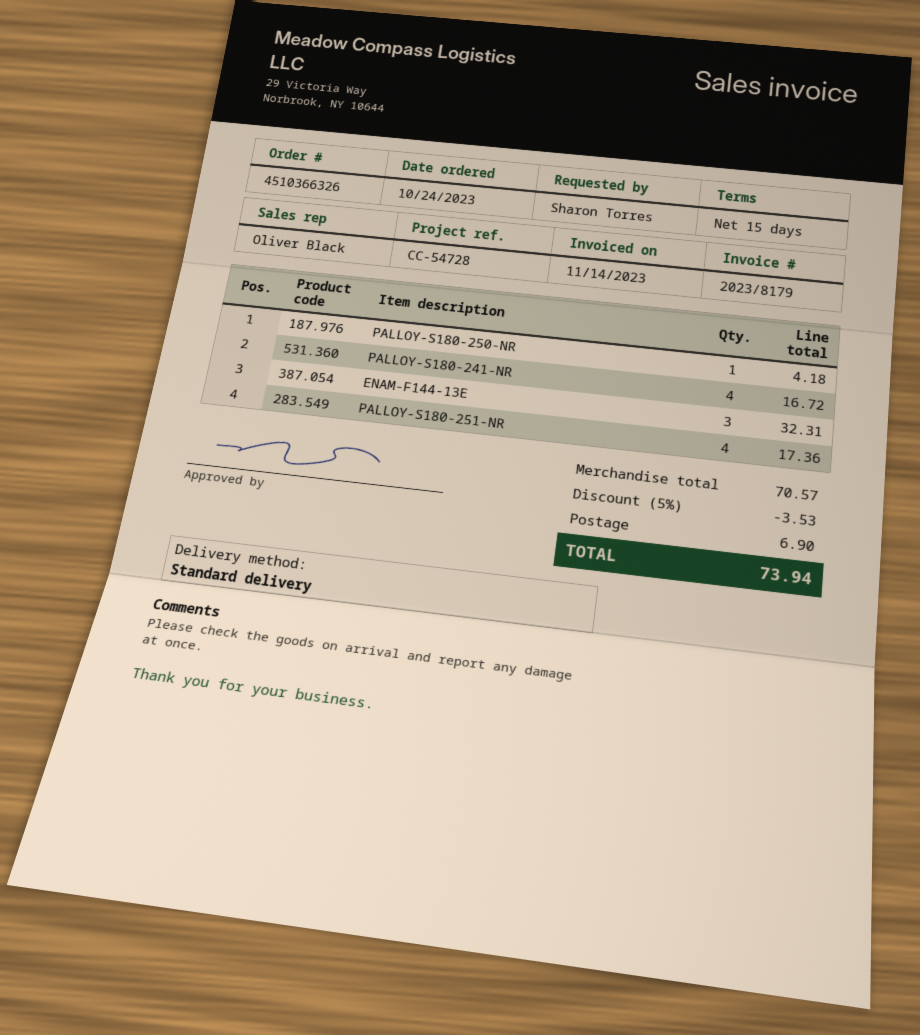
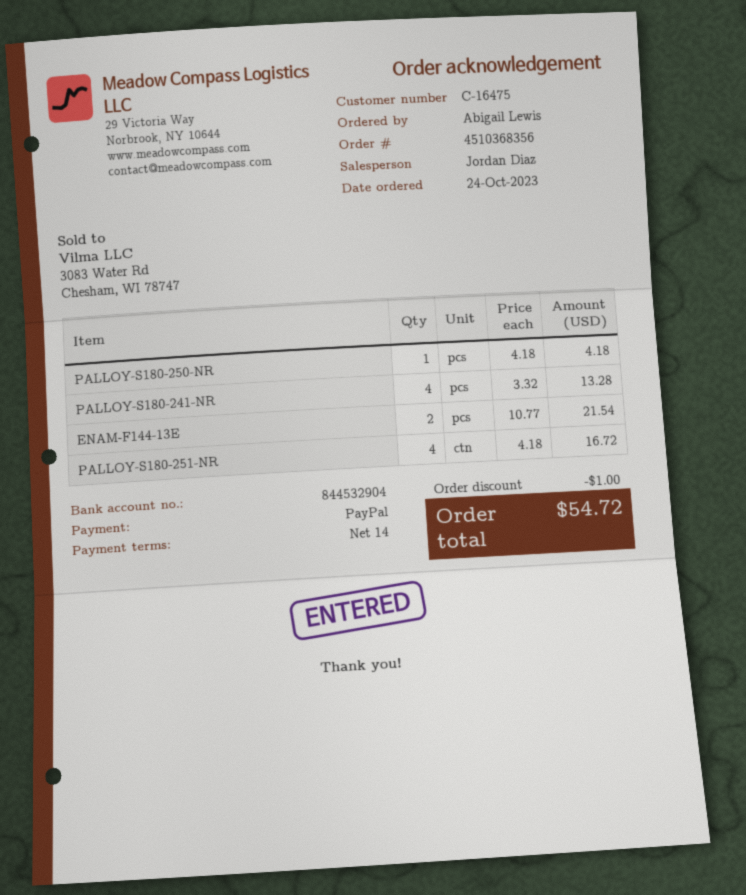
order number: 4510366326 -> 4510368356
payment terms: 15 days -> 14 days
ordered by: Sharon Torres -> Abigail Lewis
sales rep: Oliver Black -> Jordan Diaz
PALLOY-S180-241-NR: 4 for 16.72 -> 4 for 13.28
ENAM-F144-13E: 3 for 32.31 -> 2 for 21.54
PALLOY-S180-251-NR: 4 for 17.36 -> 4 for 16.72
discount: 3.53 -> 1.00
shipping: 6.90 -> none
total: 73.94 -> 54.72

